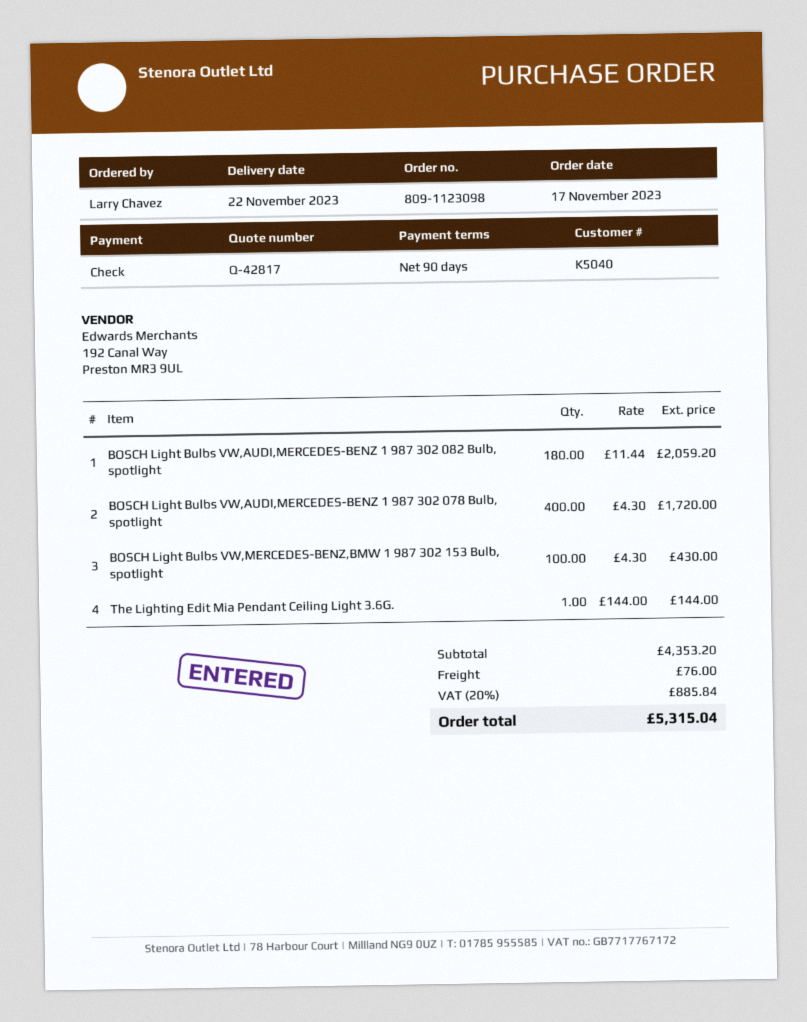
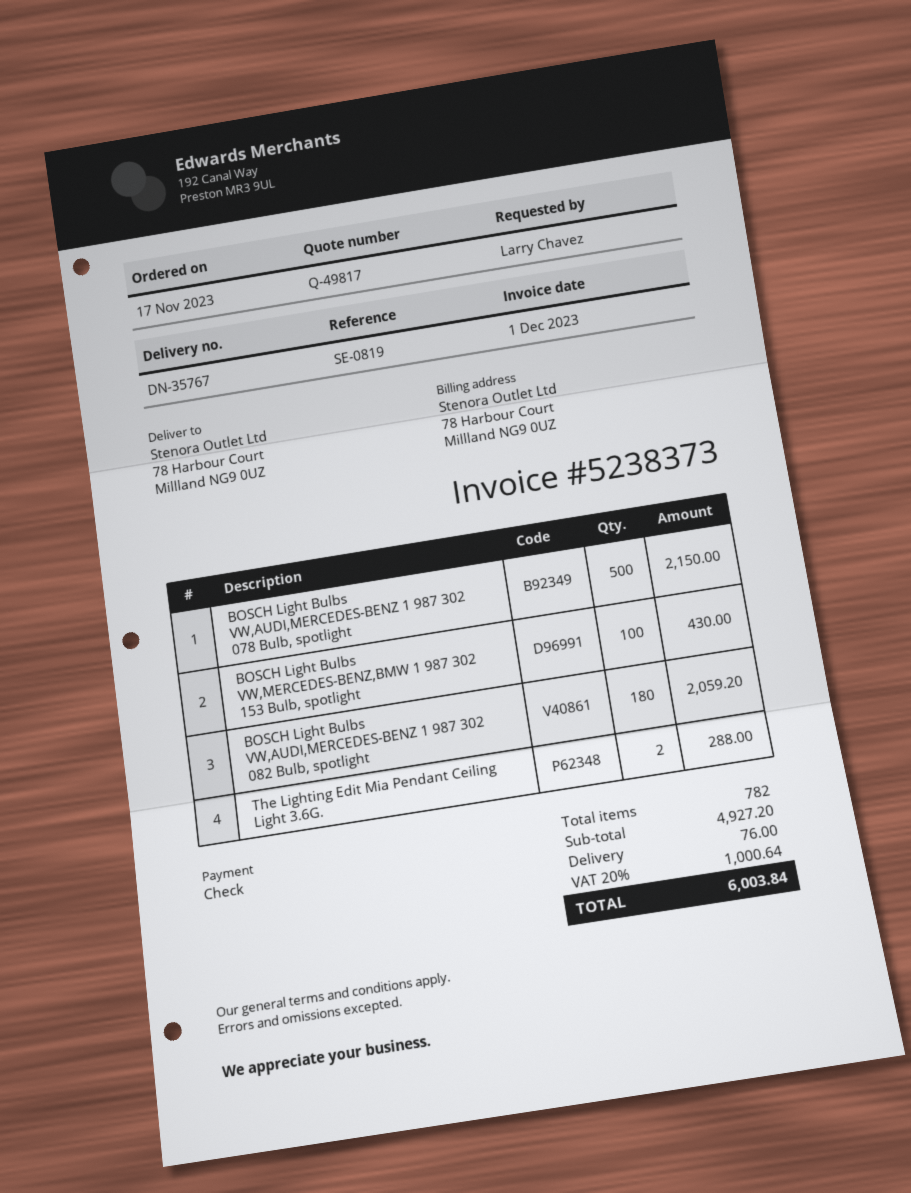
quote number: Q-42817 -> Q-49817
BOSCH Light Bulbs VW,AUDI,MERCEDES-BENZ 1 987 302 078 Bulb, spotlight: 400 for 1720.00 -> 500 for 2150.00
The Lighting Edit Mia Pendant Ceiling Light 3.6G.: 1 for 144.00 -> 2 for 288.00
subtotal: 4353.20 -> 4927.20
tax: 20% = 885.84 -> 20% = 1000.64
total: 5315.04 -> 6003.84

